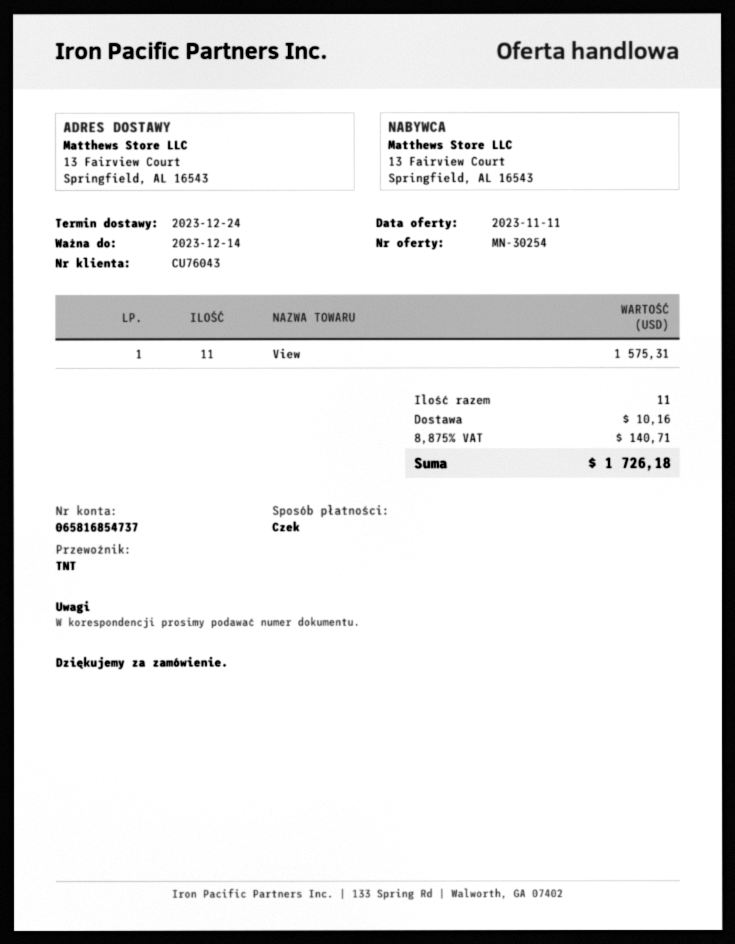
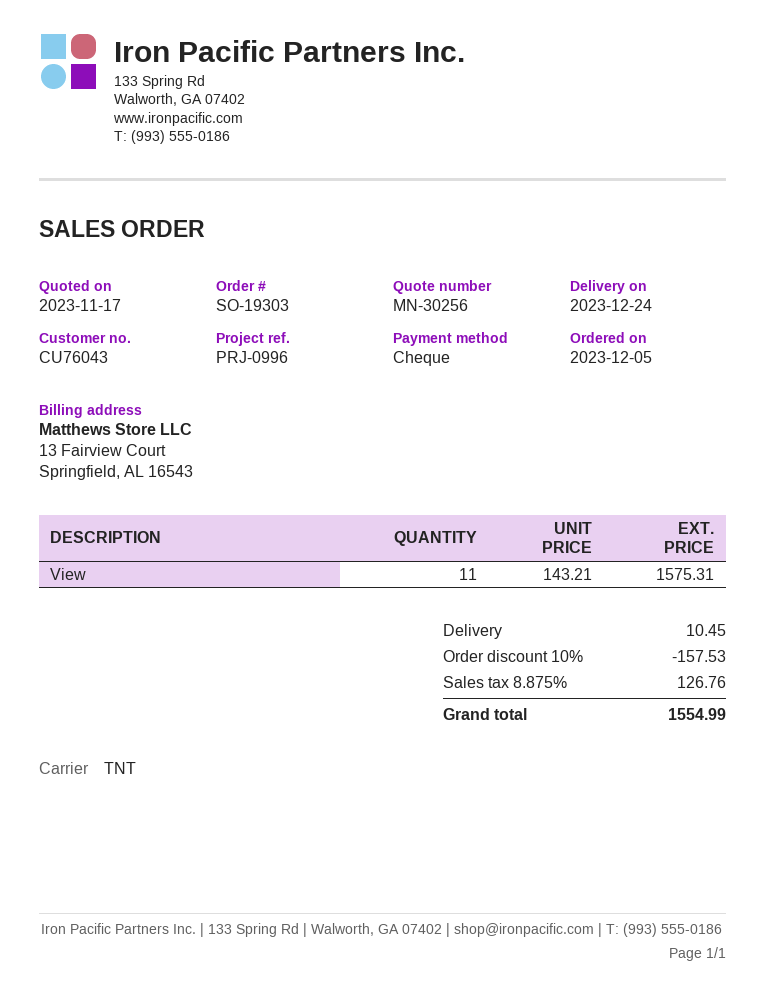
quote number: MN-30254 -> MN-30256
quote date: 2023-11-11 -> 2023-11-17
discount: none -> 10% = 157.53
shipping: 10.16 -> 10.45
tax: 8.875% = 140.71 -> 8.875% = 126.76
total: 1726.18 -> 1554.99

